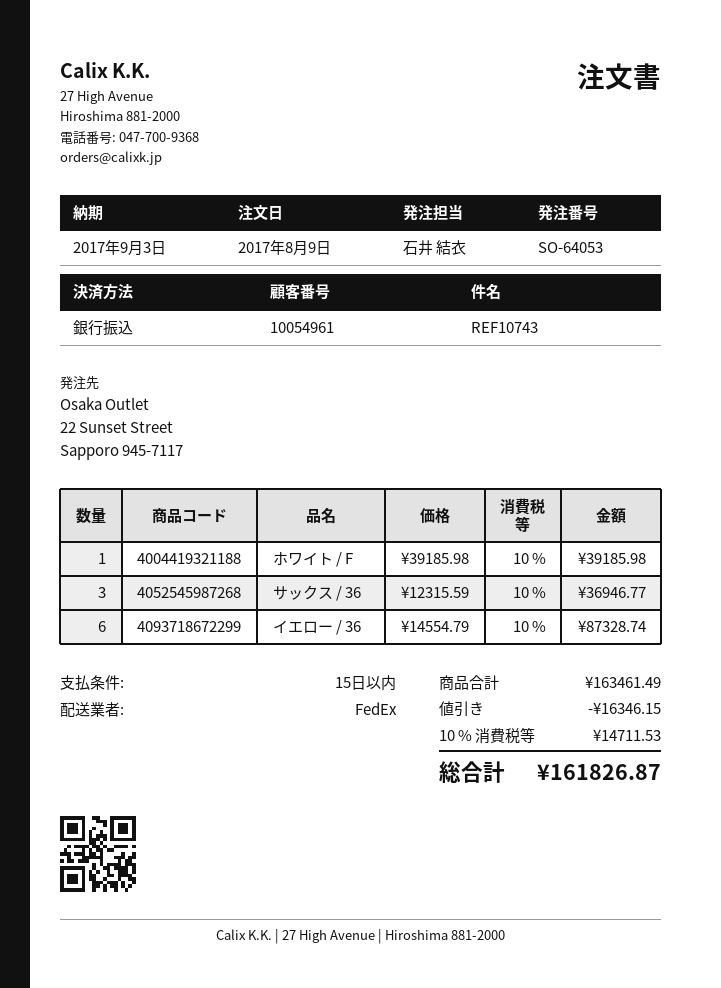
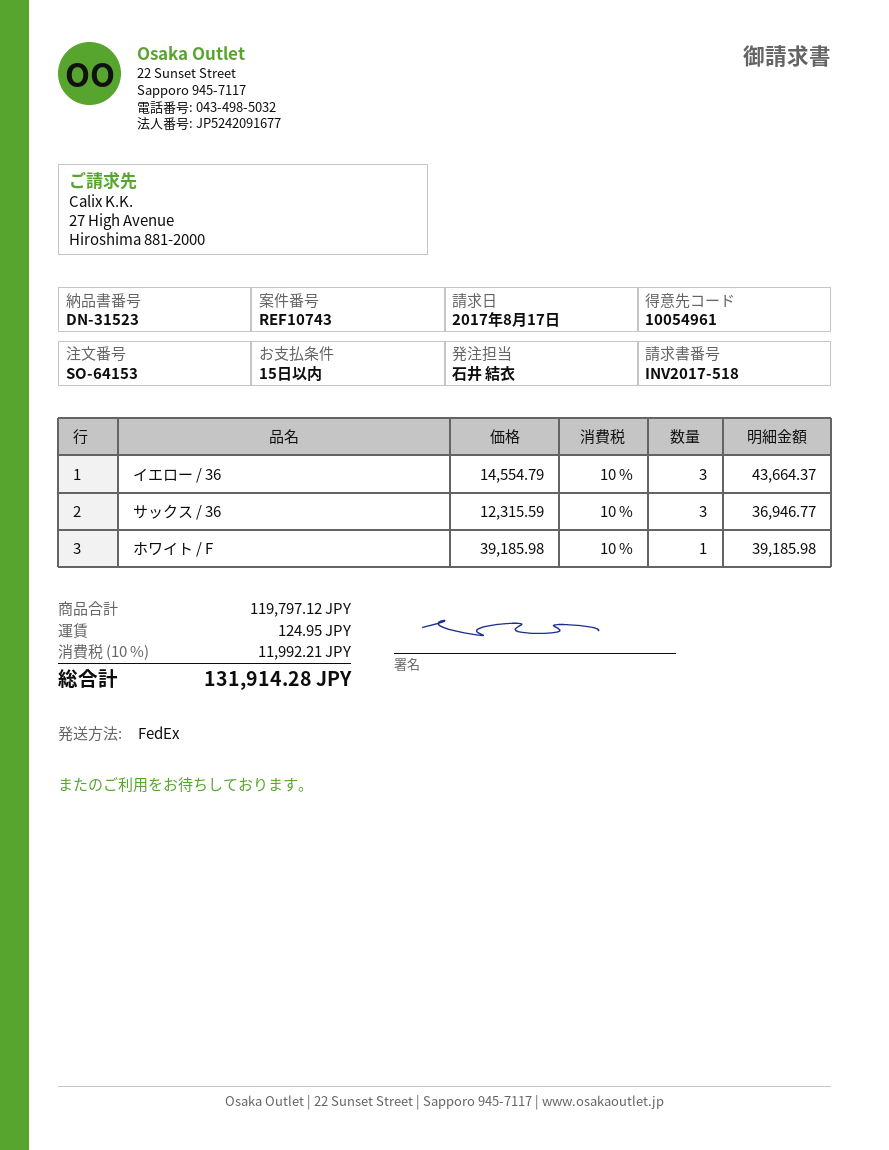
order number: SO-64053 -> SO-64153
イエロー / 36: 6 x 14554.79 = 87328.74 -> 3 x 14554.79 = 43664.37
subtotal: 163461.49 -> 119797.12
discount: 16346.15 -> none
shipping: none -> 124.95
tax: 10% = 14711.53 -> 10% = 11992.21
total: 161826.87 -> 131914.28

